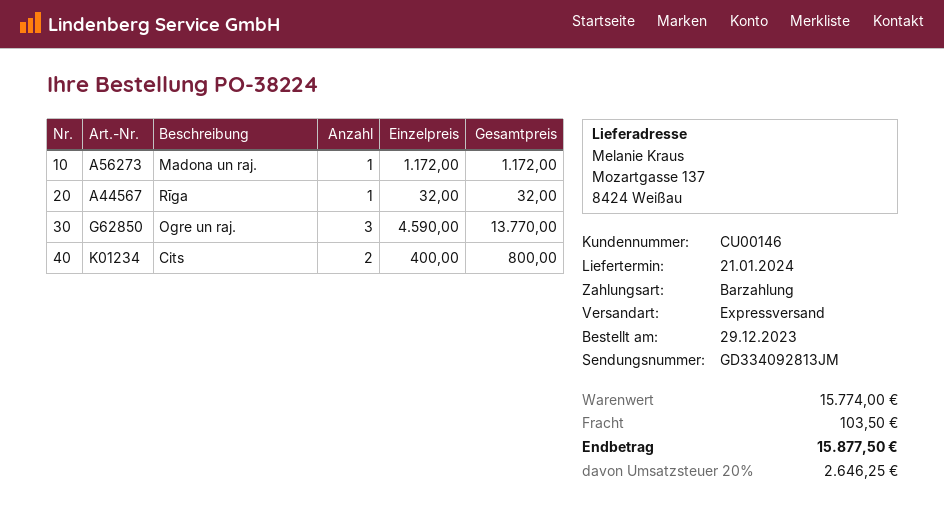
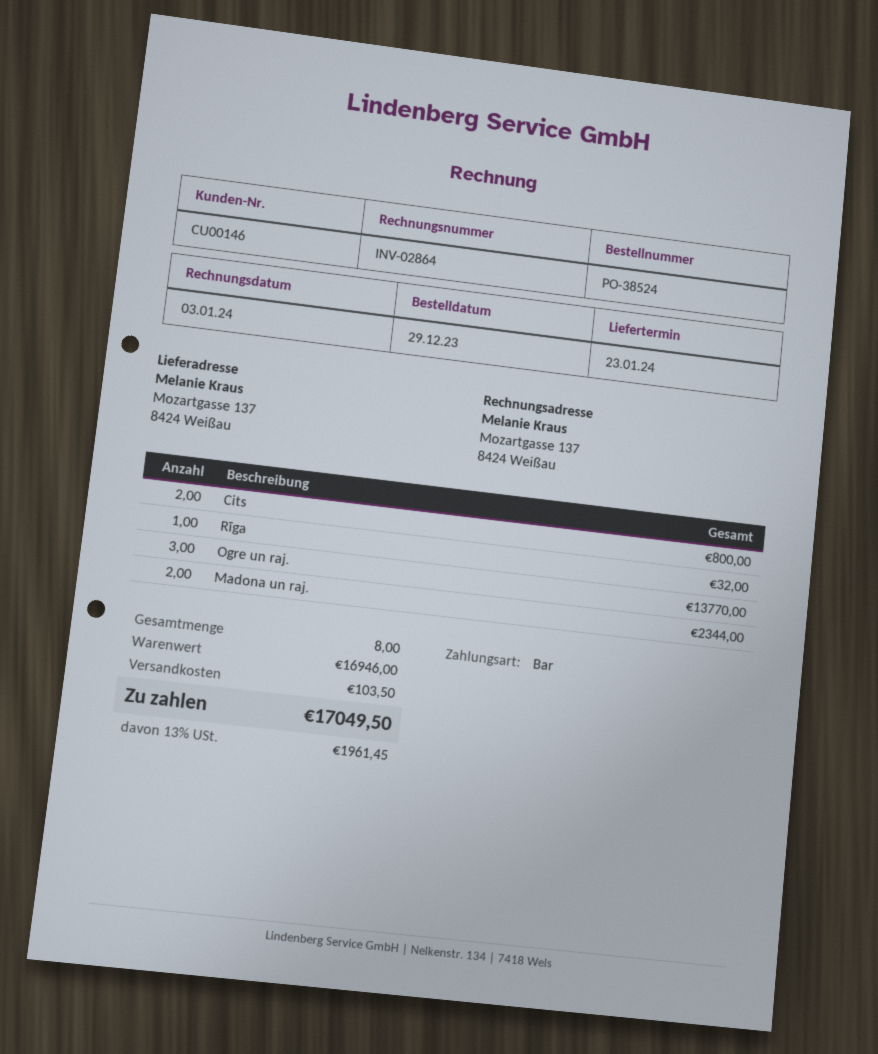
order number: PO-38224 -> PO-38524
delivery date: 2024-01-21 -> 2024-01-23
Madona un raj.: 1 for 1172.00 -> 2 for 2344.00
subtotal: 15774.00 -> 16946.00
tax: 20% = 2646.25 -> 13% = 1961.45
total: 15877.50 -> 17049.50

